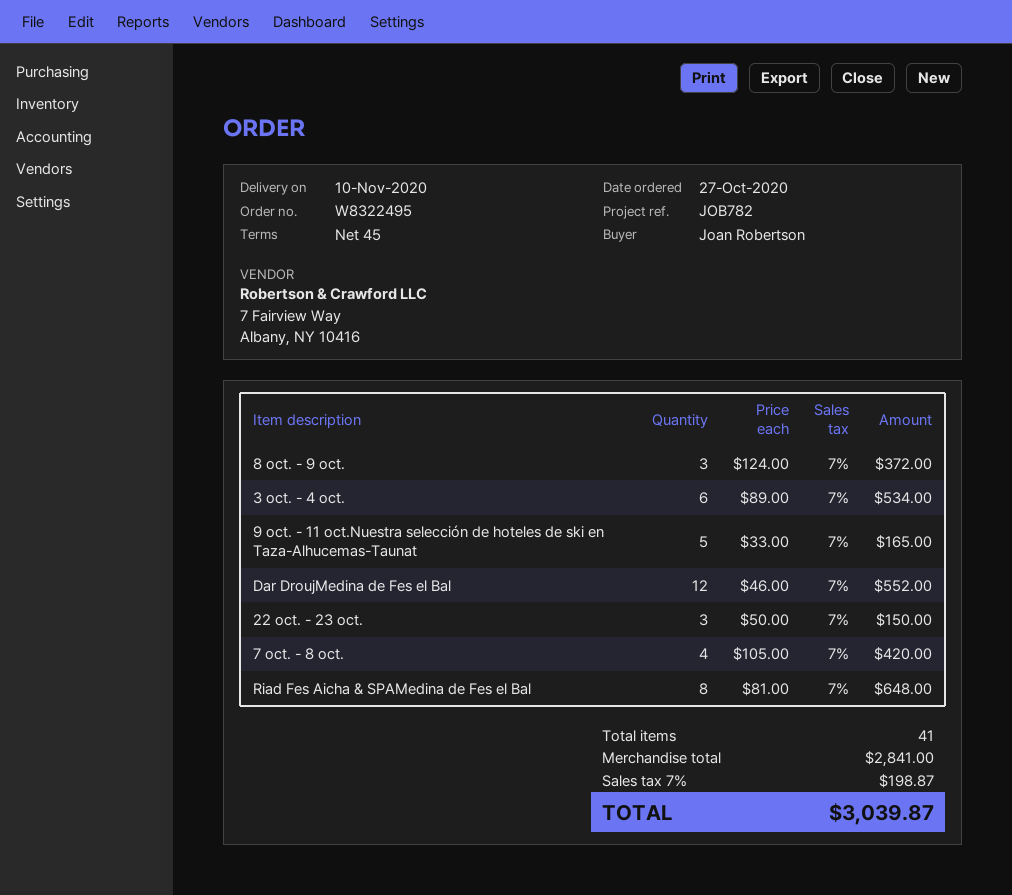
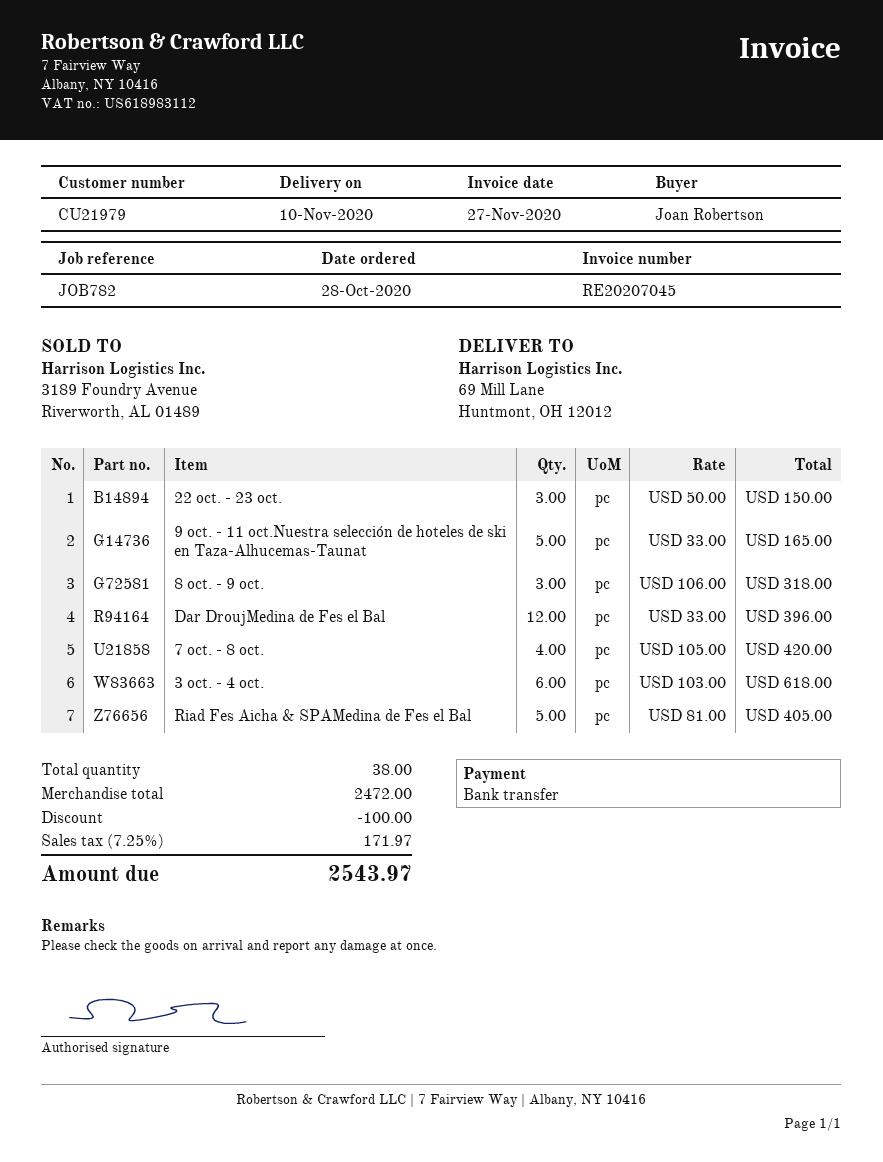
order date: 2020-10-27 -> 2020-10-28
8 oct. - 9 oct.: 3 x 124.00 = 372.00 -> 3 x 106.00 = 318.00
3 oct. - 4 oct.: 6 x 89.00 = 534.00 -> 6 x 103.00 = 618.00
Dar DroujMedina de Fes el Bal: 12 x 46.00 = 552.00 -> 12 x 33.00 = 396.00
Riad Fes Aicha & SPAMedina de Fes el Bal: 8 x 81.00 = 648.00 -> 5 x 81.00 = 405.00
total quantity: 41 -> 38
subtotal: 2841.00 -> 2472.00
discount: none -> 100.00
tax: 7% = 198.87 -> 7.25% = 171.97
total: 3039.87 -> 2543.97

